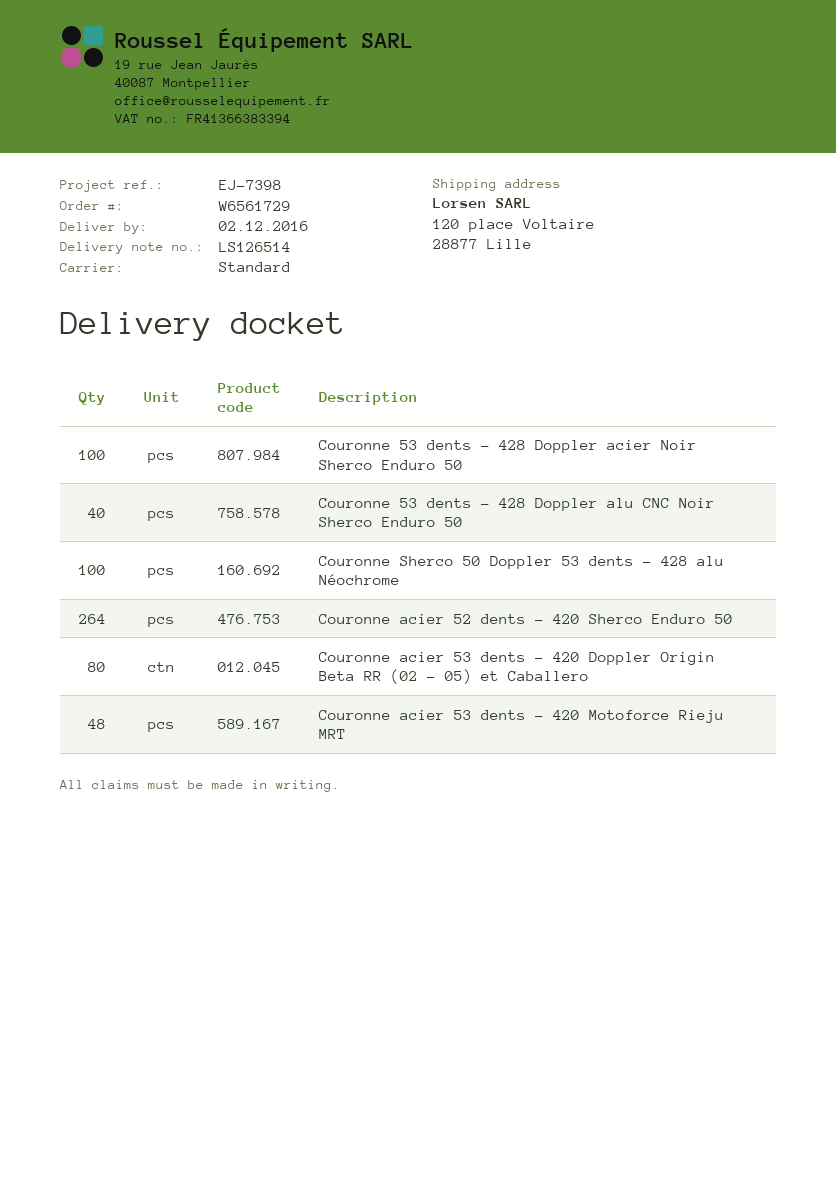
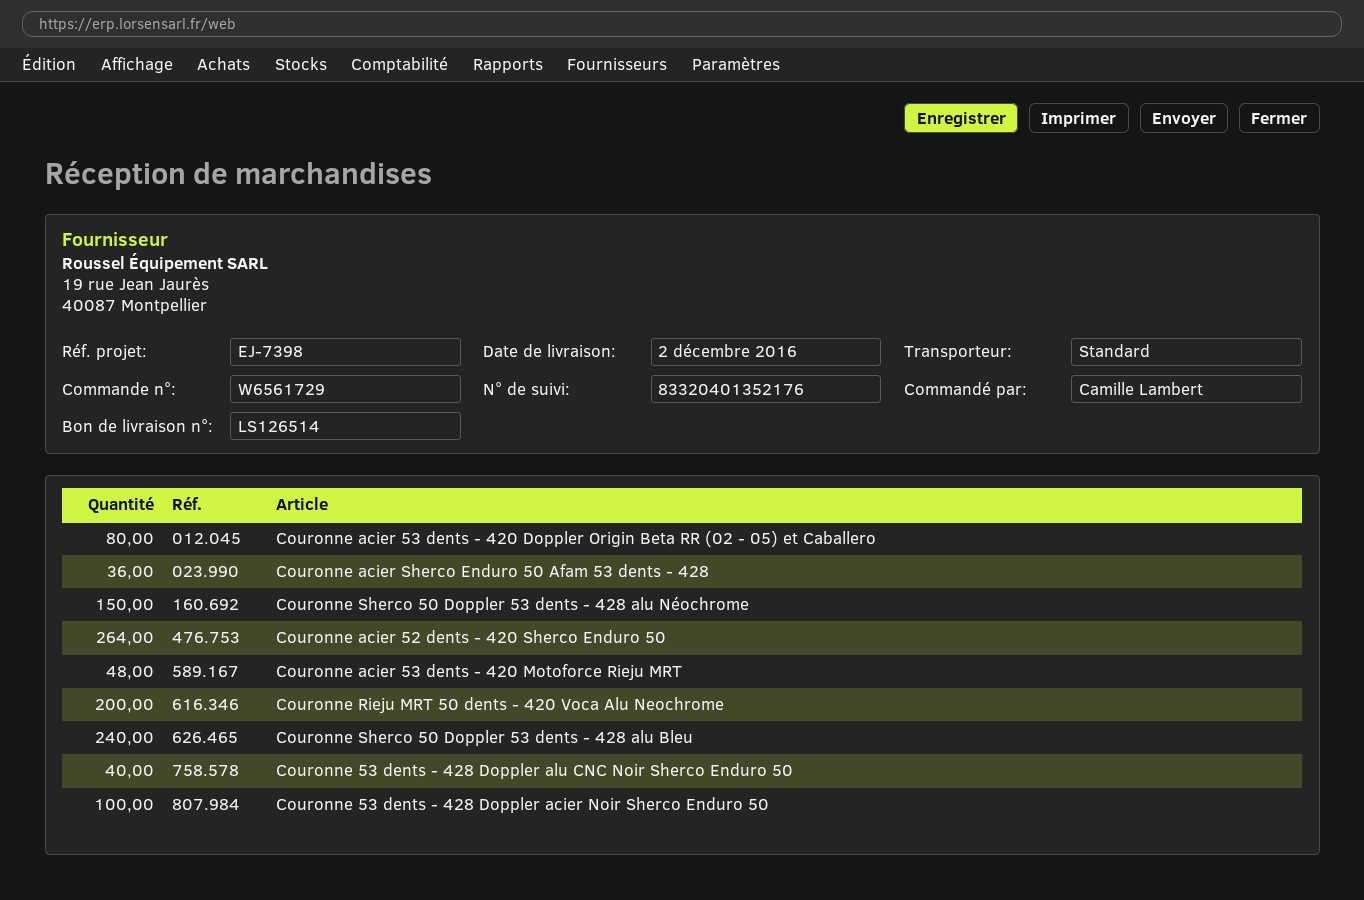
Couronne Sherco 50 Doppler 53 dents - 428 alu Néochrome: 100 -> 150
Couronne acier Sherco Enduro 50 Afam 53 dents - 428: none -> 36
Couronne Rieju MRT 50 dents - 420 Voca Alu Neochrome: none -> 200
Couronne Sherco 50 Doppler 53 dents - 428 alu Bleu: none -> 240

